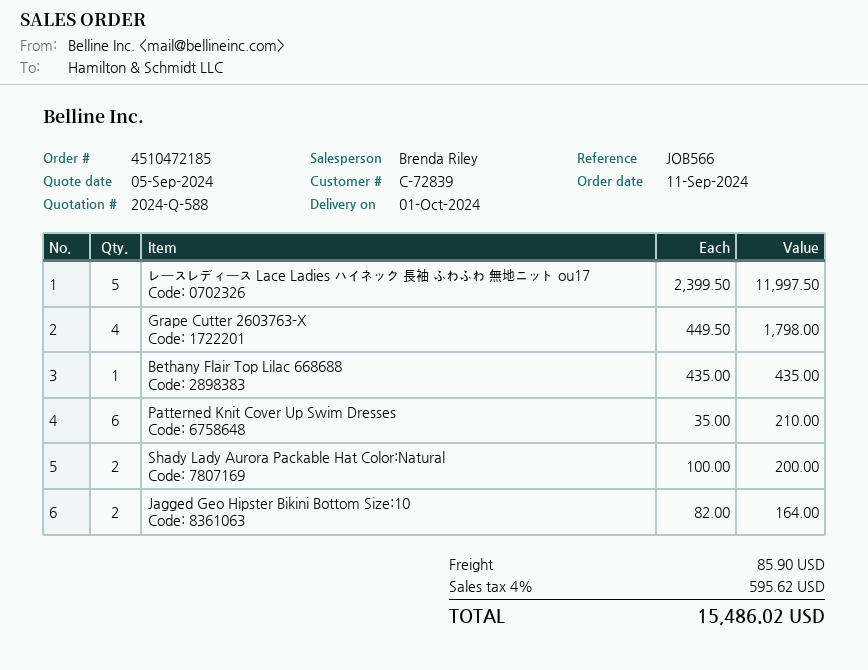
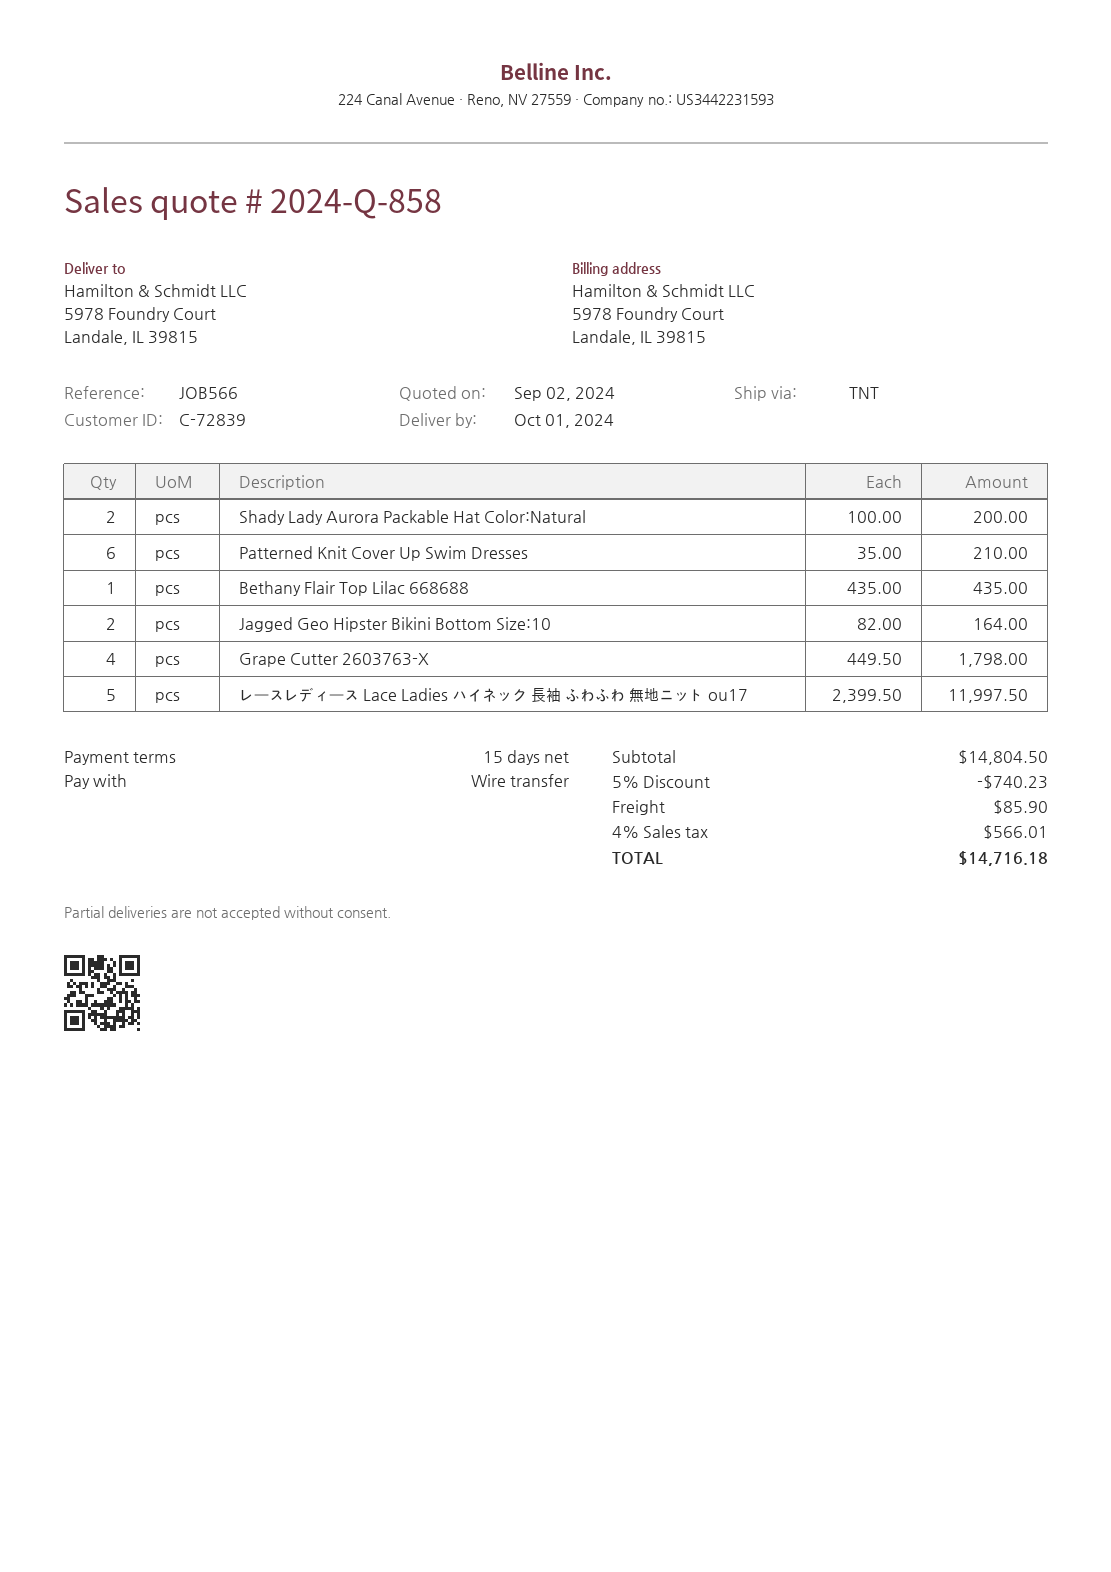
quote number: 2024-Q-588 -> 2024-Q-858
quote date: 2024-09-05 -> 2024-09-02
discount: none -> 5% = 740.23
tax: 4% = 595.62 -> 4% = 566.01
total: 15486.02 -> 14716.18

